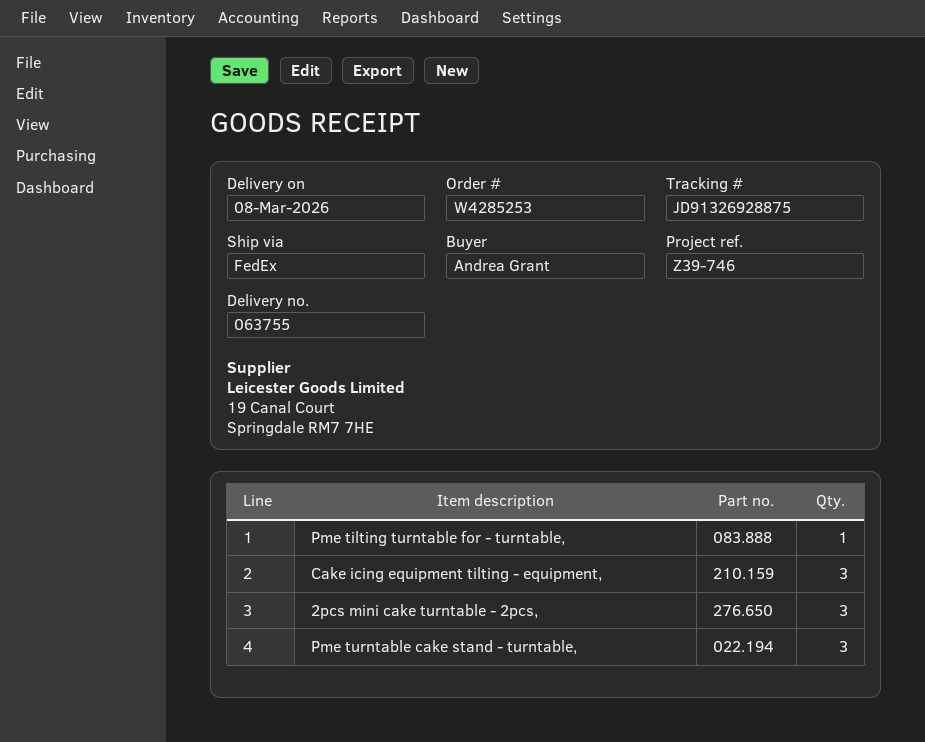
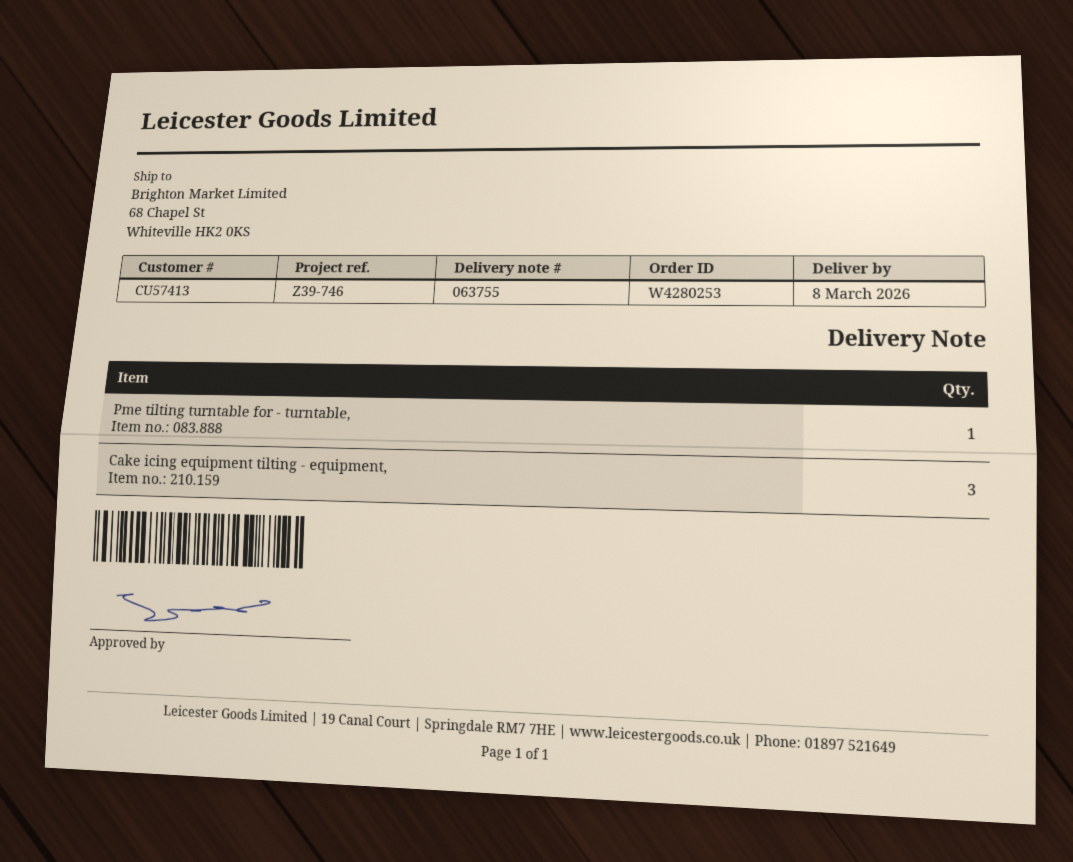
order number: W4285253 -> W4280253
2pcs mini cake turntable - 2pcs,: 3 -> none
Pme turntable cake stand - turntable,: 3 -> none

